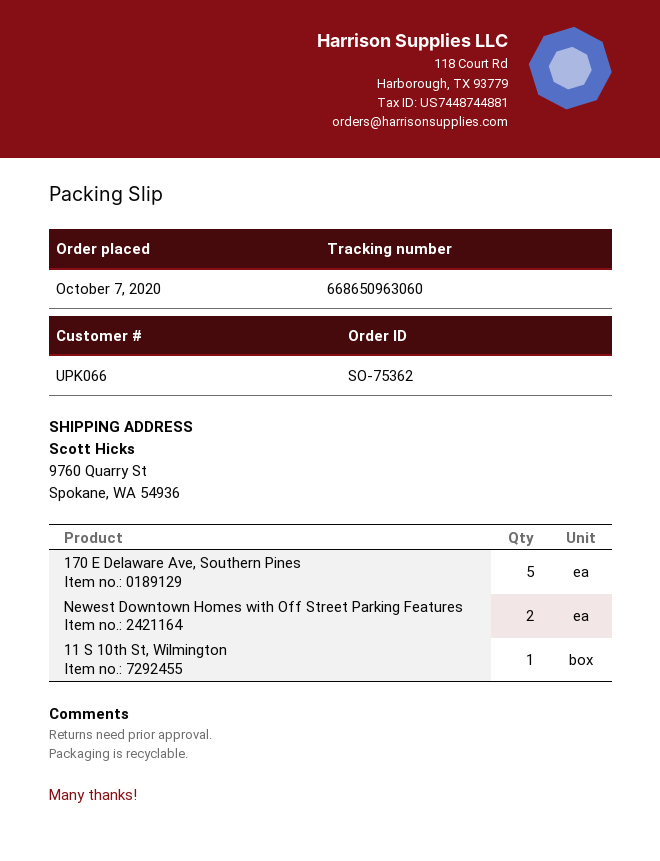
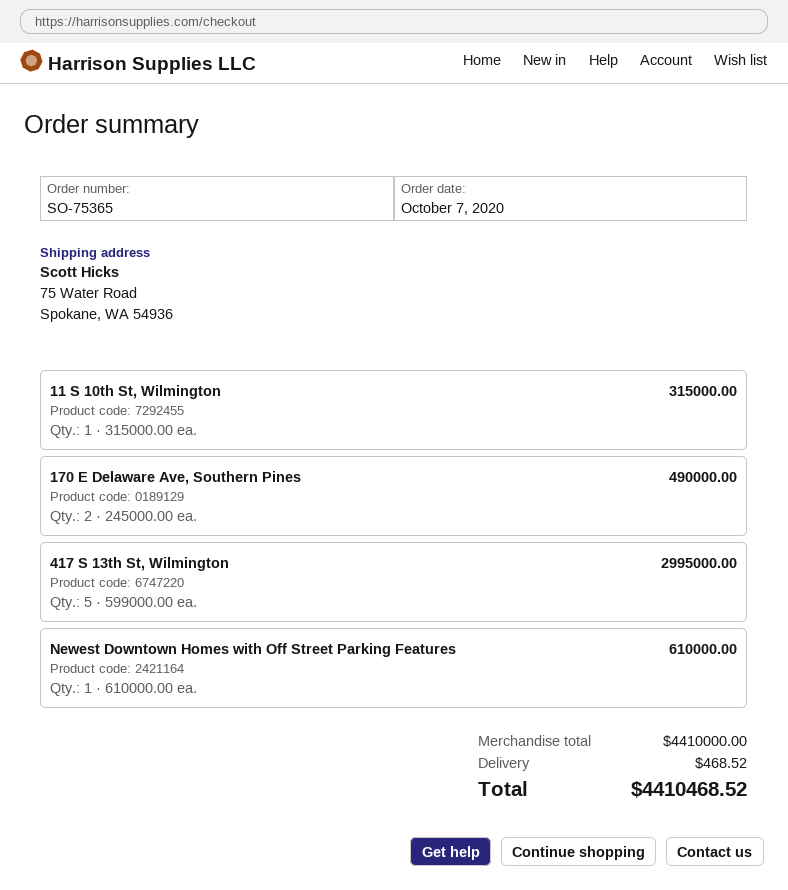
order number: SO-75362 -> SO-75365
ship to: 9760 Quarry St, Spokane, WA 54936 -> 75 Water Road, Spokane, WA 54936
170 E Delaware Ave, Southern Pines: 5 -> 2
Newest Downtown Homes with Off Street Parking Features: 2 -> 1
417 S 13th St, Wilmington: none -> 5

